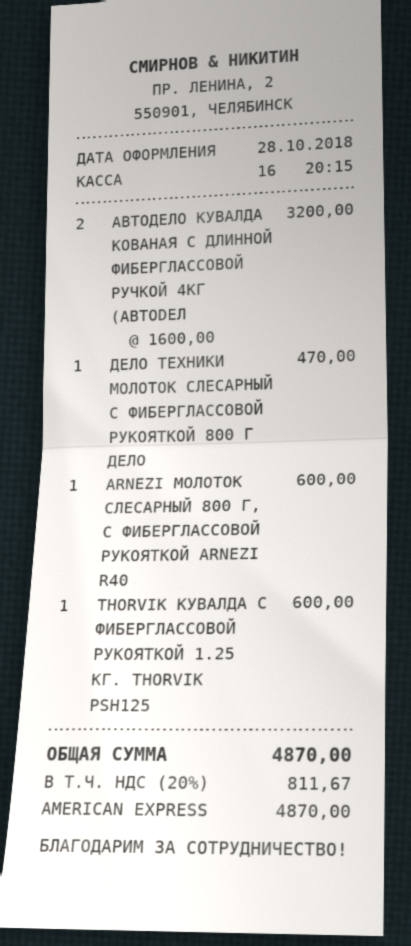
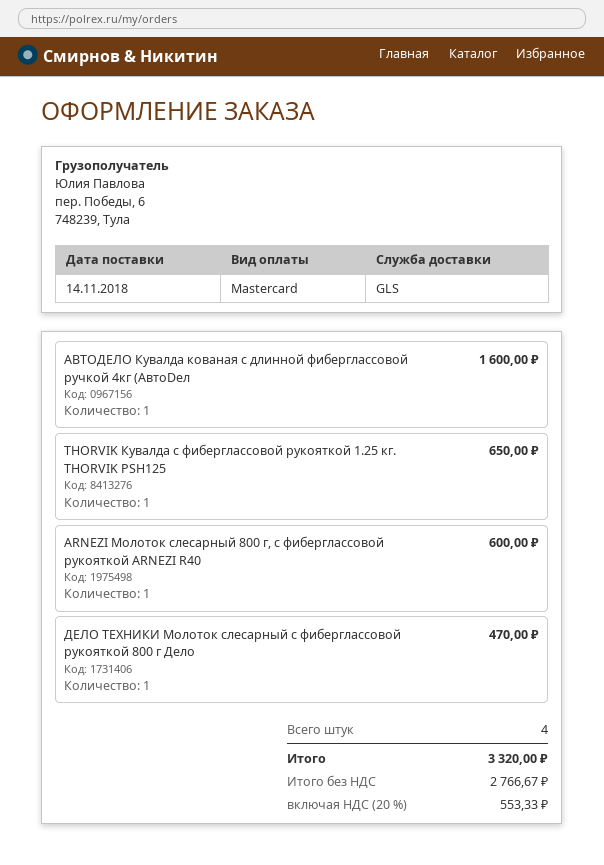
payment method: American Express -> Mastercard
АВТОДЕЛО КУВАЛДА КОВАНАЯ С ДЛИННОЙ ФИБЕРГЛАССОВОЙ РУЧКОЙ 4КГ (АВТОDЕЛ: 2 for 3200.00 -> 1 for 1600.00
THORVIK КУВАЛДА С ФИБЕРГЛАССОВОЙ РУКОЯТКОЙ 1.25 КГ. THORVIK PSH125: 1 for 600.00 -> 1 for 650.00
tax: 20% = 811.67 -> 20% = 553.33
total: 4870.00 -> 3320.00

